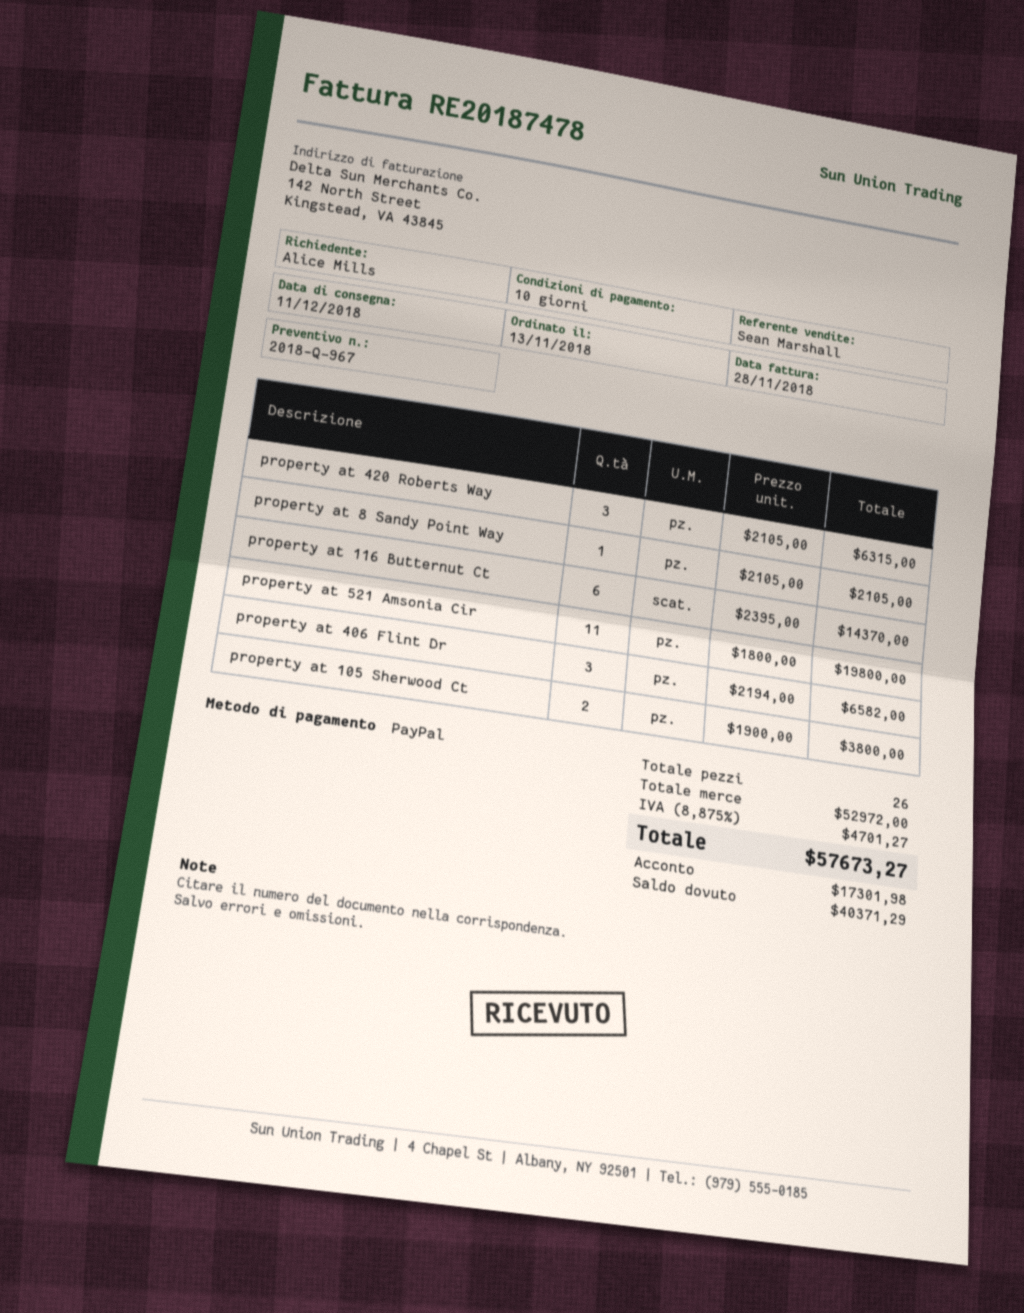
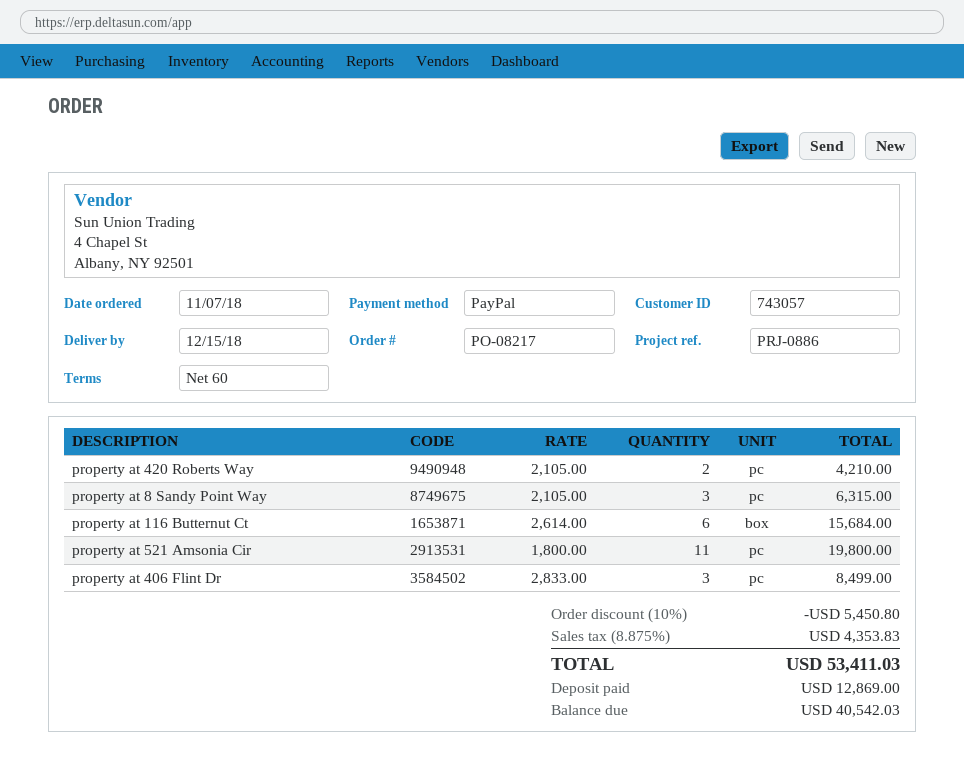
order date: 2018-11-13 -> 2018-11-07
delivery date: 2018-12-11 -> 2018-12-15
payment terms: 10 days -> 60 days
property at 420 Roberts Way: 3 x 2105.00 = 6315.00 -> 2 x 2105.00 = 4210.00
property at 8 Sandy Point Way: 1 x 2105.00 = 2105.00 -> 3 x 2105.00 = 6315.00
property at 116 Butternut Ct: 6 x 2395.00 = 14370.00 -> 6 x 2614.00 = 15684.00
property at 406 Flint Dr: 3 x 2194.00 = 6582.00 -> 3 x 2833.00 = 8499.00
property at 105 Sherwood Ct: 2 x 1900.00 = 3800.00 -> none
discount: none -> 10% = 5450.80
tax: 8.875% = 4701.27 -> 8.875% = 4353.83
total: 57673.27 -> 53411.03
deposit: 17301.98 -> 12869.00
balance: 40371.29 -> 40542.03

